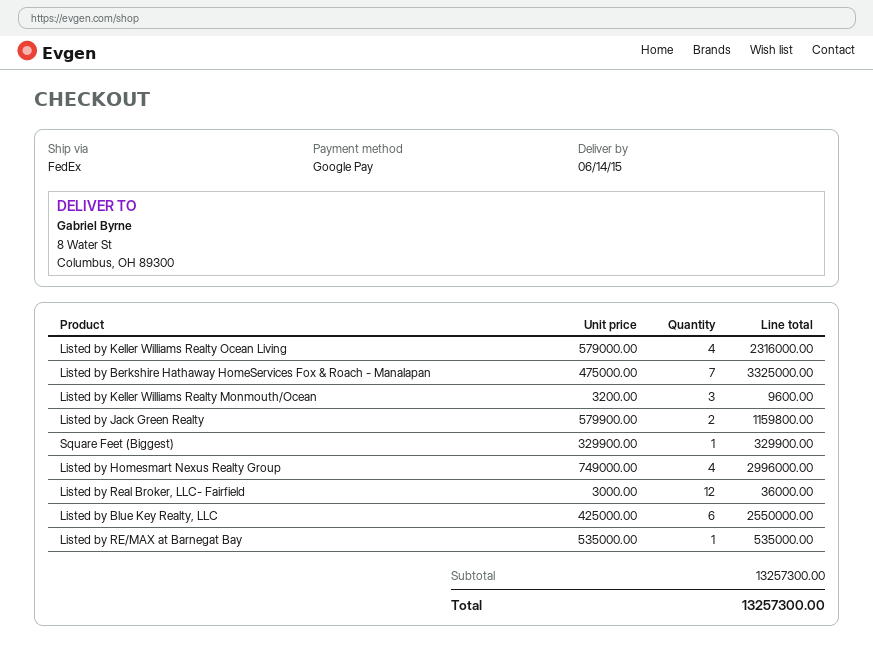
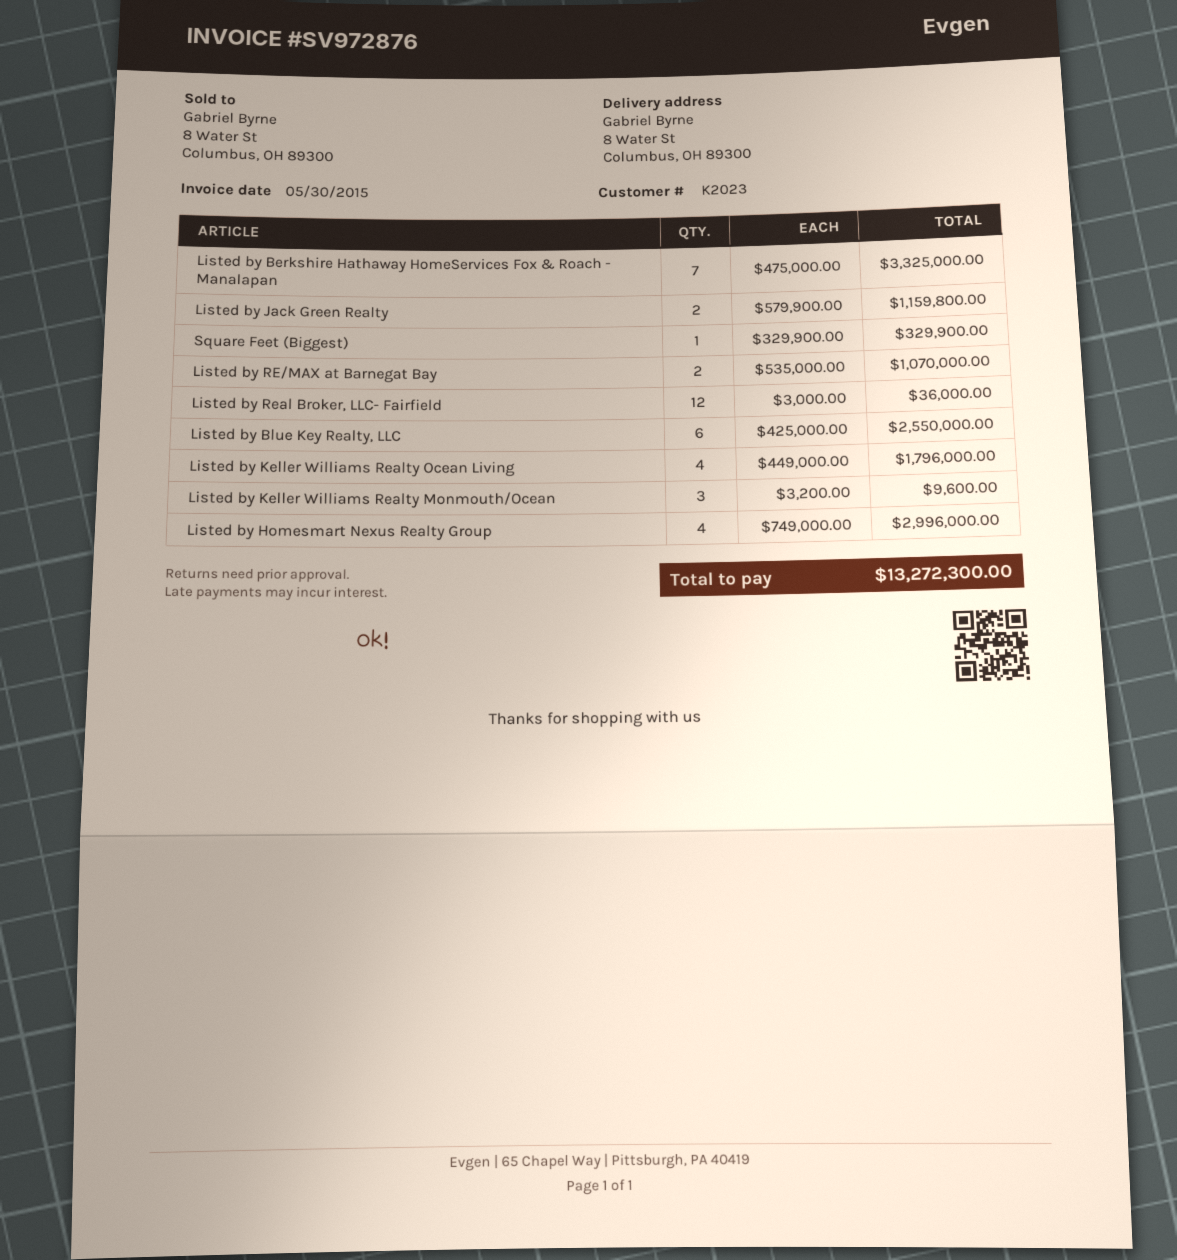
Listed by Keller Williams Realty Ocean Living: 4 x 579000.00 = 2316000.00 -> 4 x 449000.00 = 1796000.00
Listed by RE/MAX at Barnegat Bay: 1 x 535000.00 = 535000.00 -> 2 x 535000.00 = 1070000.00
total: 13257300.00 -> 13272300.00

